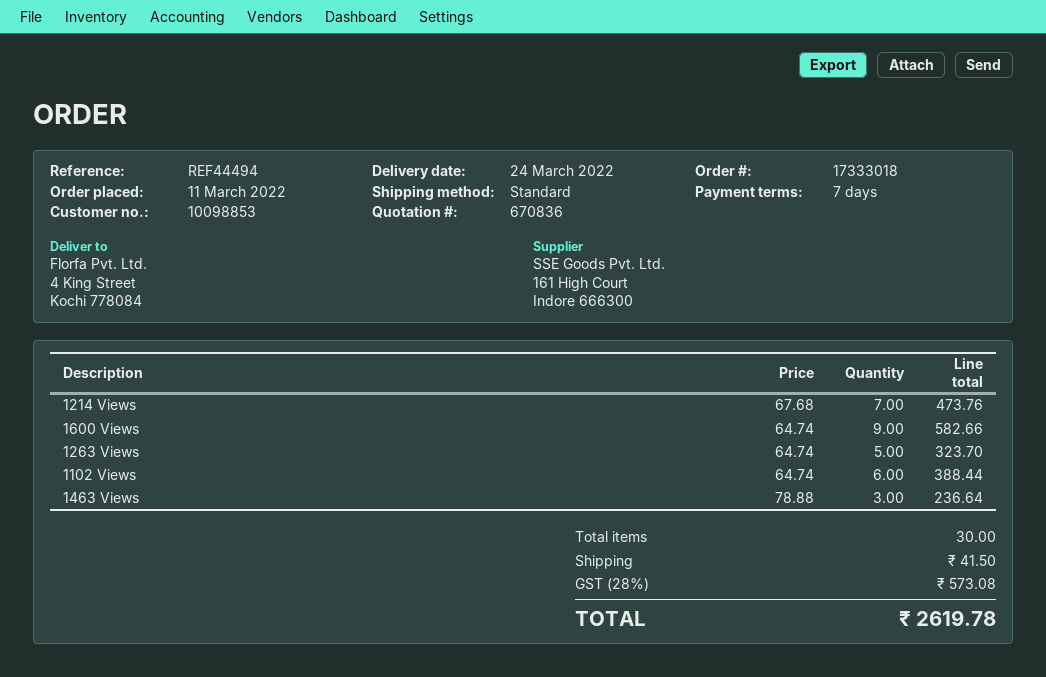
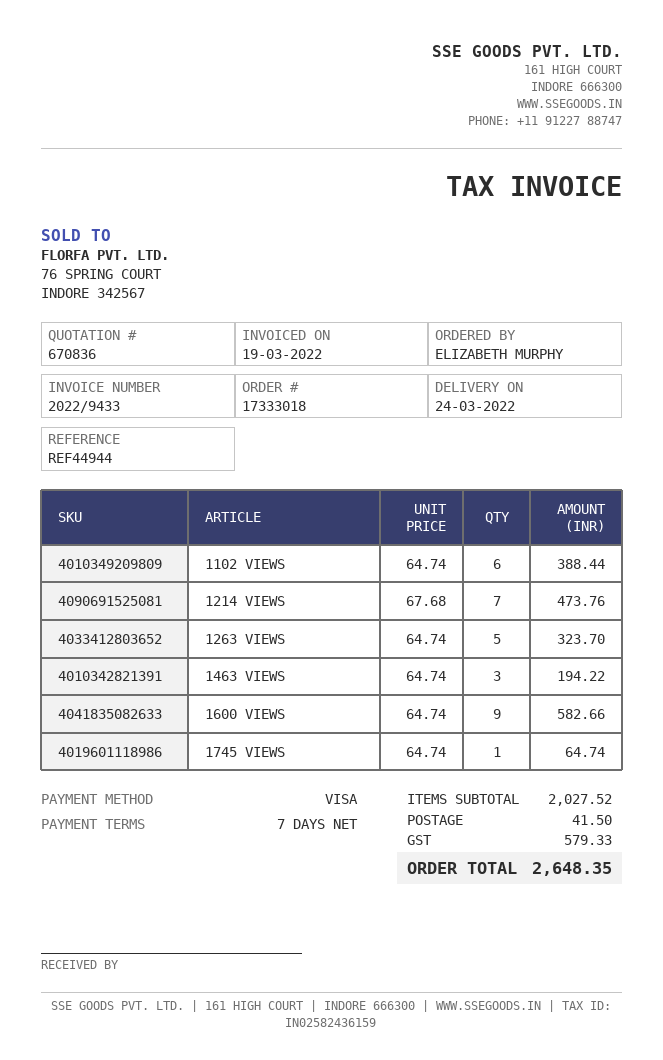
reference: REF44494 -> REF44944
1463 Views: 3 x 78.88 = 236.64 -> 3 x 64.74 = 194.22
1745 VIEWS: none -> 1 x 64.74 = 64.74
tax: 573.08 -> 579.33
total: 2619.78 -> 2648.35

